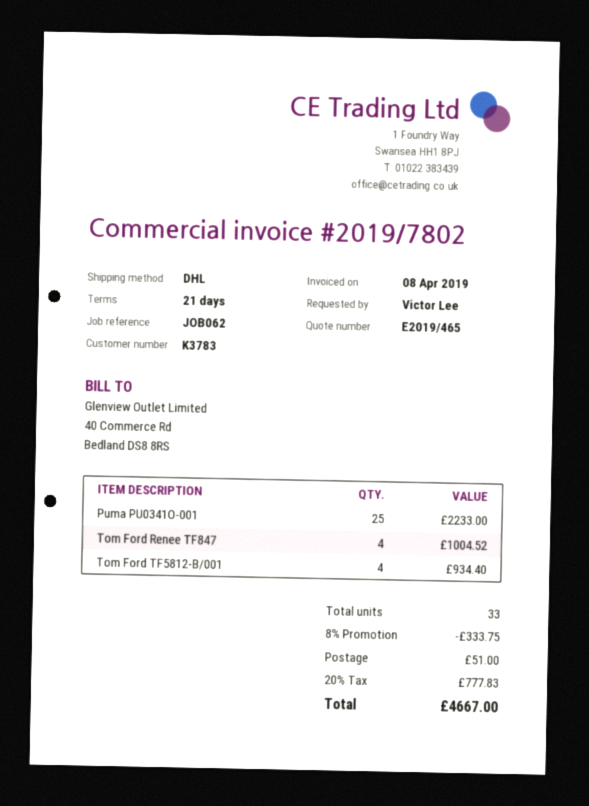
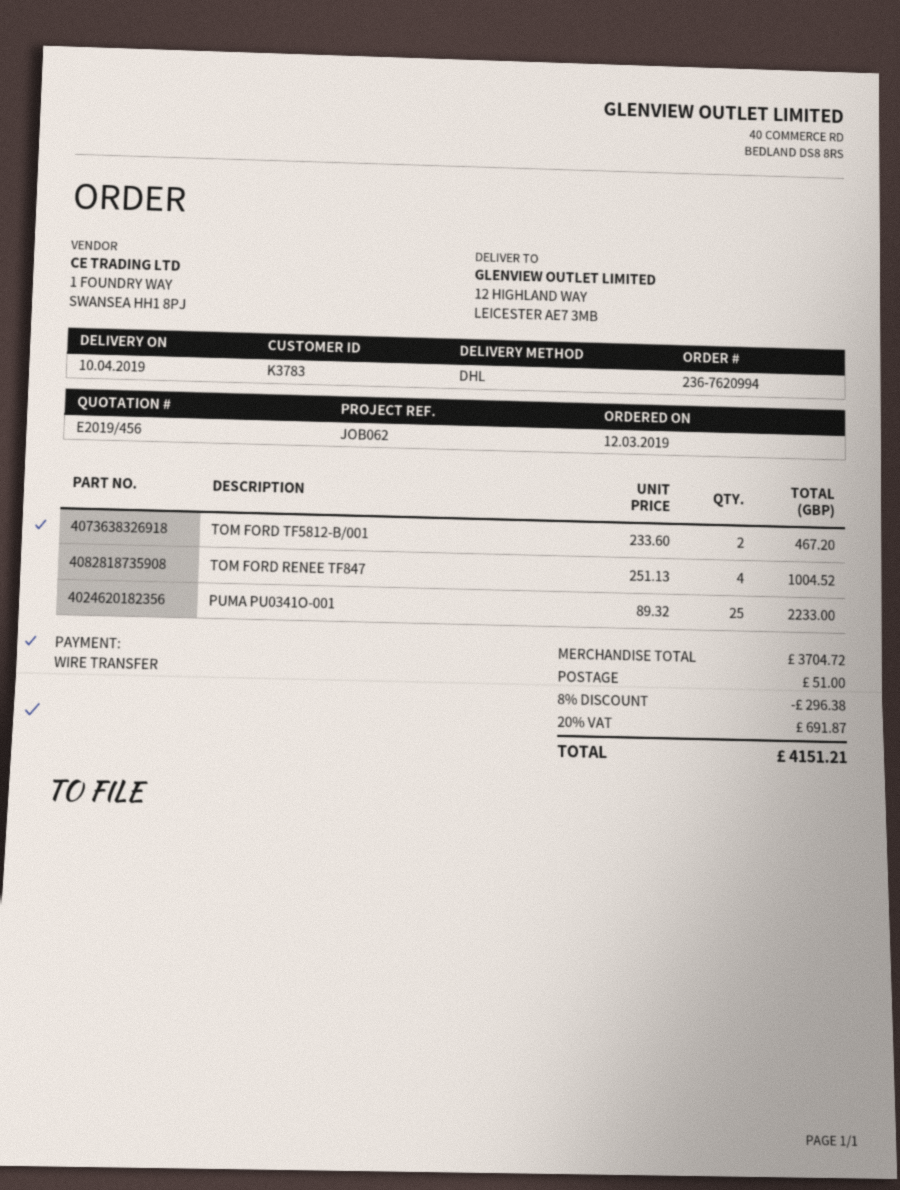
quote number: E2019/465 -> E2019/456
Tom Ford TF5812-B/001: 4 for 934.40 -> 2 for 467.20
discount: 8% = 333.75 -> 8% = 296.38
tax: 20% = 777.83 -> 20% = 691.87
total: 4667.00 -> 4151.21

